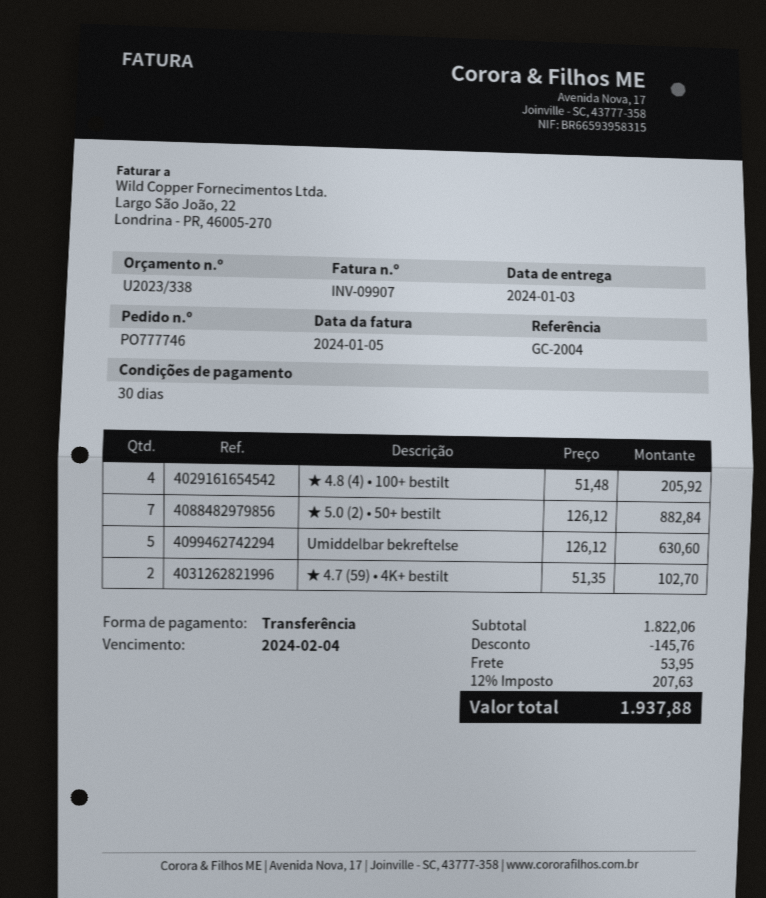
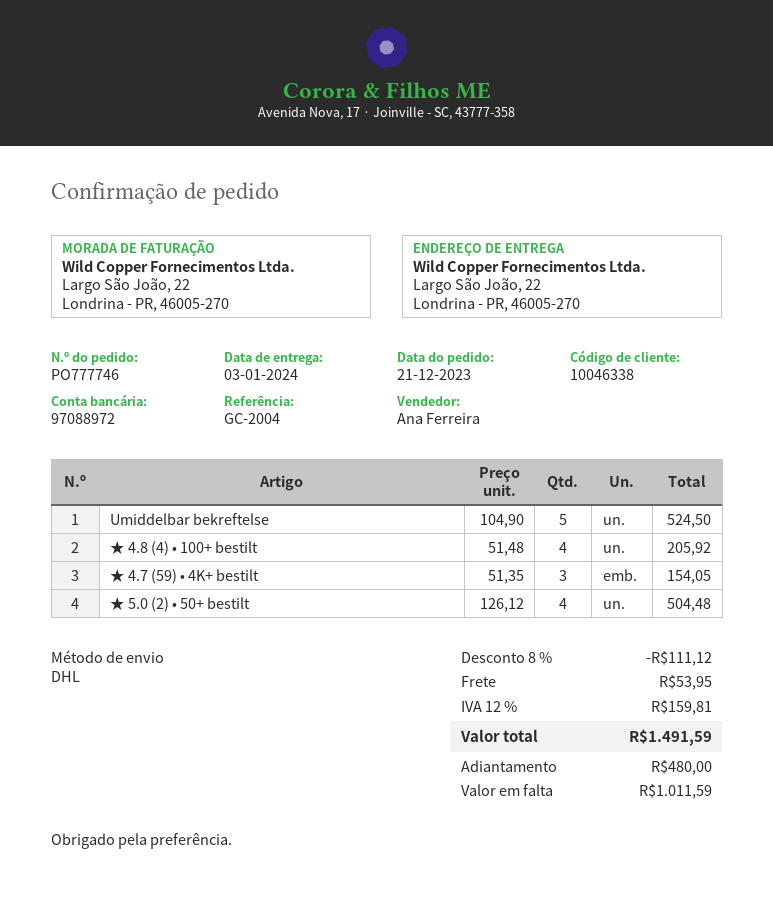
★ 5.0 (2) • 50+ bestilt: 7 x 126.12 = 882.84 -> 4 x 126.12 = 504.48
Umiddelbar bekreftelse: 5 x 126.12 = 630.60 -> 5 x 104.90 = 524.50
★ 4.7 (59) • 4K+ bestilt: 2 x 51.35 = 102.70 -> 3 x 51.35 = 154.05
discount: 145.76 -> 111.12
tax: 12% = 207.63 -> 12% = 159.81
total: 1937.88 -> 1491.59

